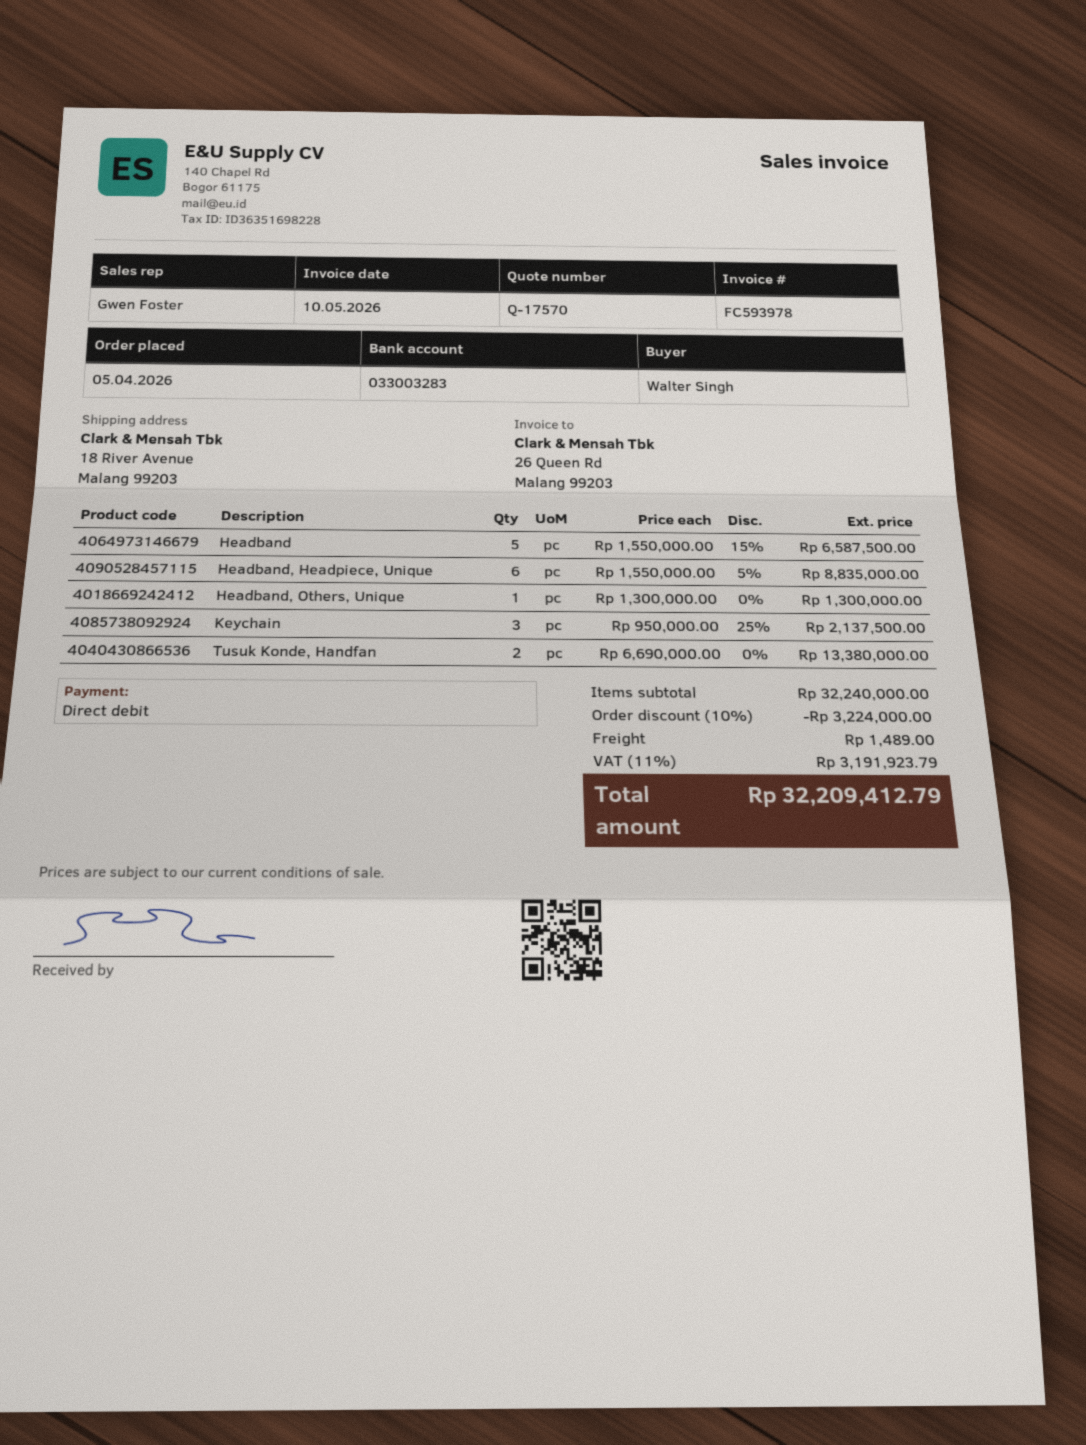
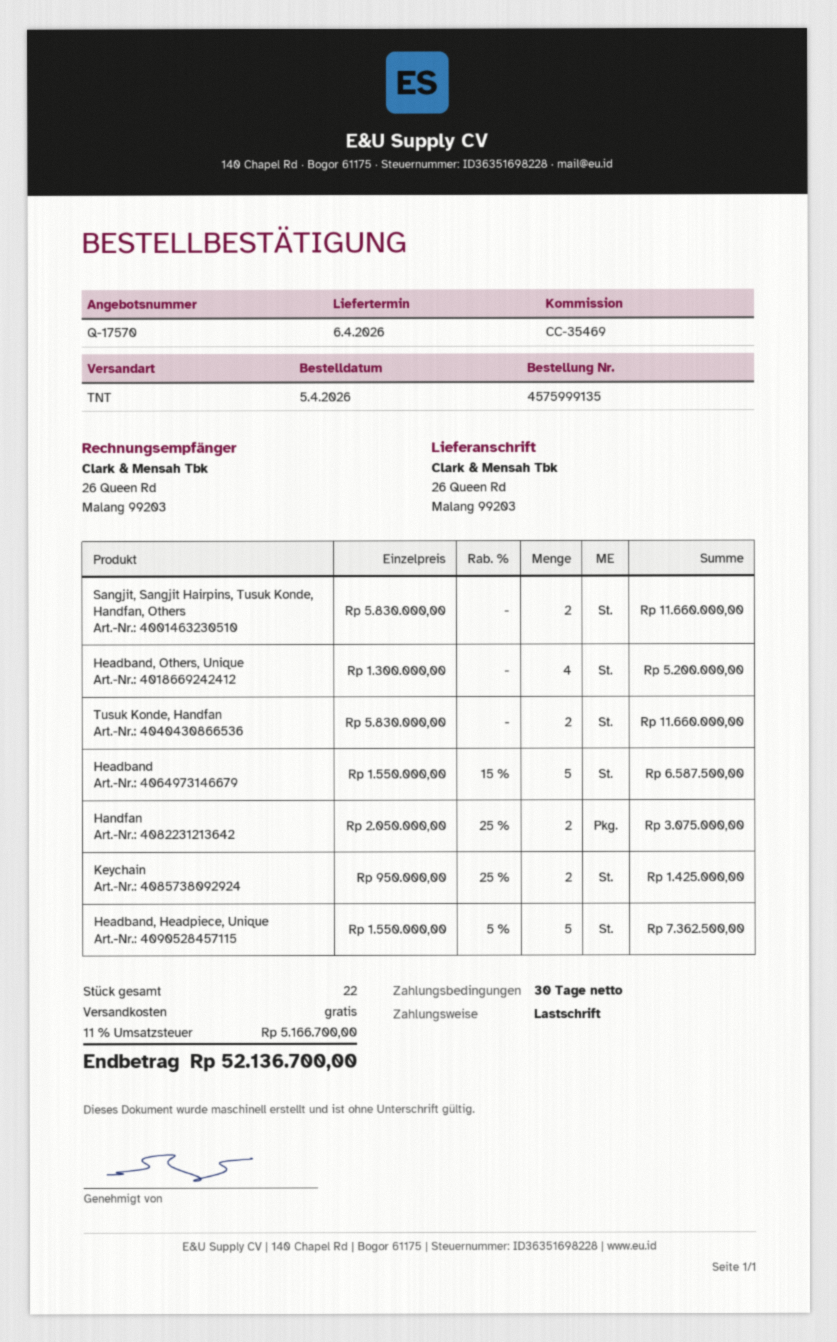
ship to: 18 River Avenue, Malang 99203 -> 26 Queen Rd, Malang 99203
Headband, Headpiece, Unique: 6 x 1550000.00 - 5% = 8835000.00 -> 5 x 1550000.00 - 5% = 7362500.00
Headband, Others, Unique: 1 x 1300000.00 = 1300000.00 -> 4 x 1300000.00 = 5200000.00
Keychain: 3 x 950000.00 - 25% = 2137500.00 -> 2 x 950000.00 - 25% = 1425000.00
Tusuk Konde, Handfan: 2 x 6690000.00 = 13380000.00 -> 2 x 5830000.00 = 11660000.00
Sangjit, Sangjit Hairpins, Tusuk Konde, Handfan, Others: none -> 2 x 5830000.00 = 11660000.00
Handfan: none -> 2 x 2050000.00 - 25% = 3075000.00
discount: 10% = 3224000.00 -> none
shipping: 1489.00 -> 0.00
tax: 11% = 3191923.79 -> 11% = 5166700.00
total: 32209412.79 -> 52136700.00

